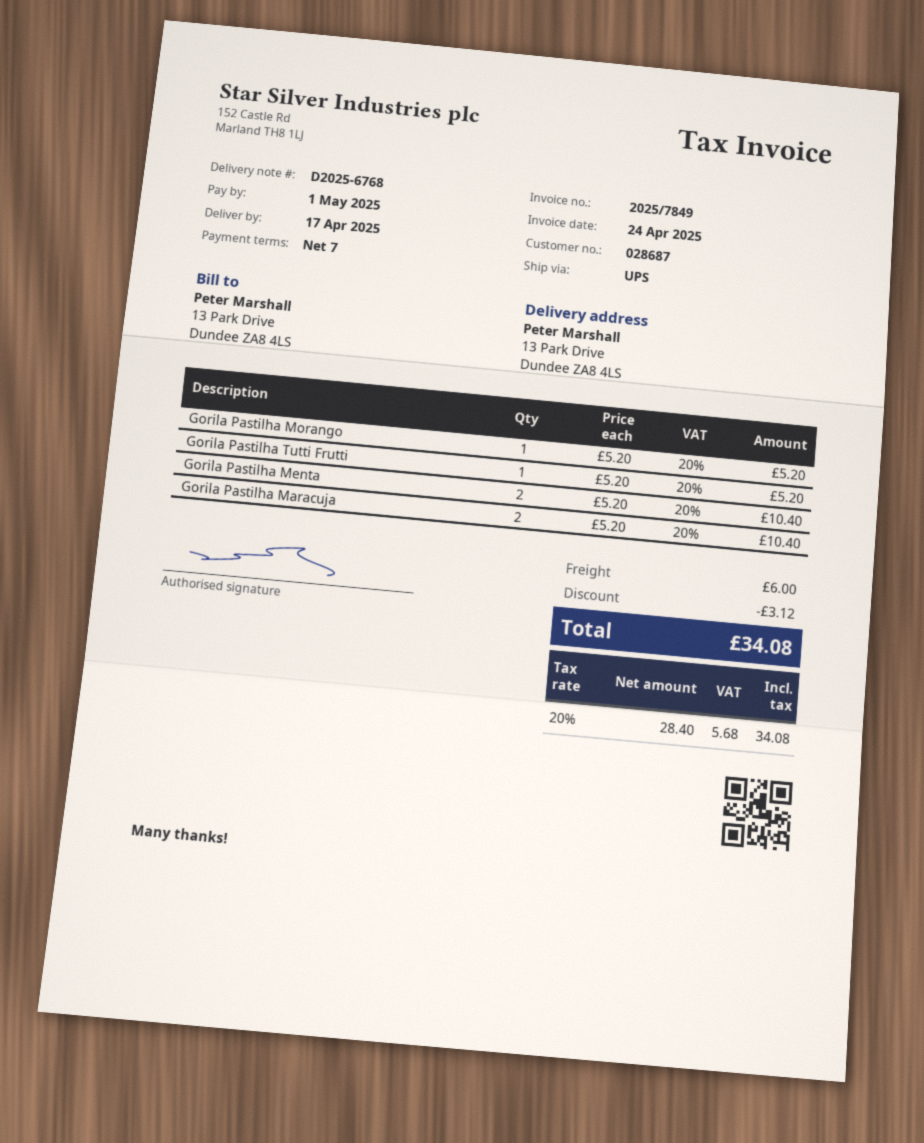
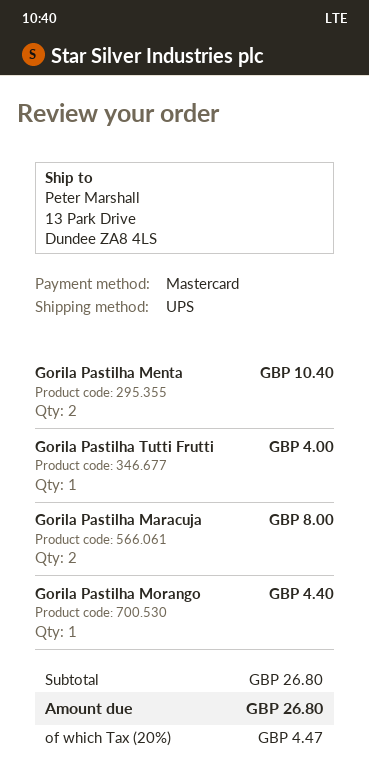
Gorila Pastilha Morango: 1 for 5.20 -> 1 for 4.40
Gorila Pastilha Tutti Frutti: 1 for 5.20 -> 1 for 4.00
Gorila Pastilha Maracuja: 2 for 10.40 -> 2 for 8.00
discount: 3.12 -> none
shipping: 6.00 -> none
tax: 20% = 5.68 -> 20% = 4.47
total: 34.08 -> 26.80

